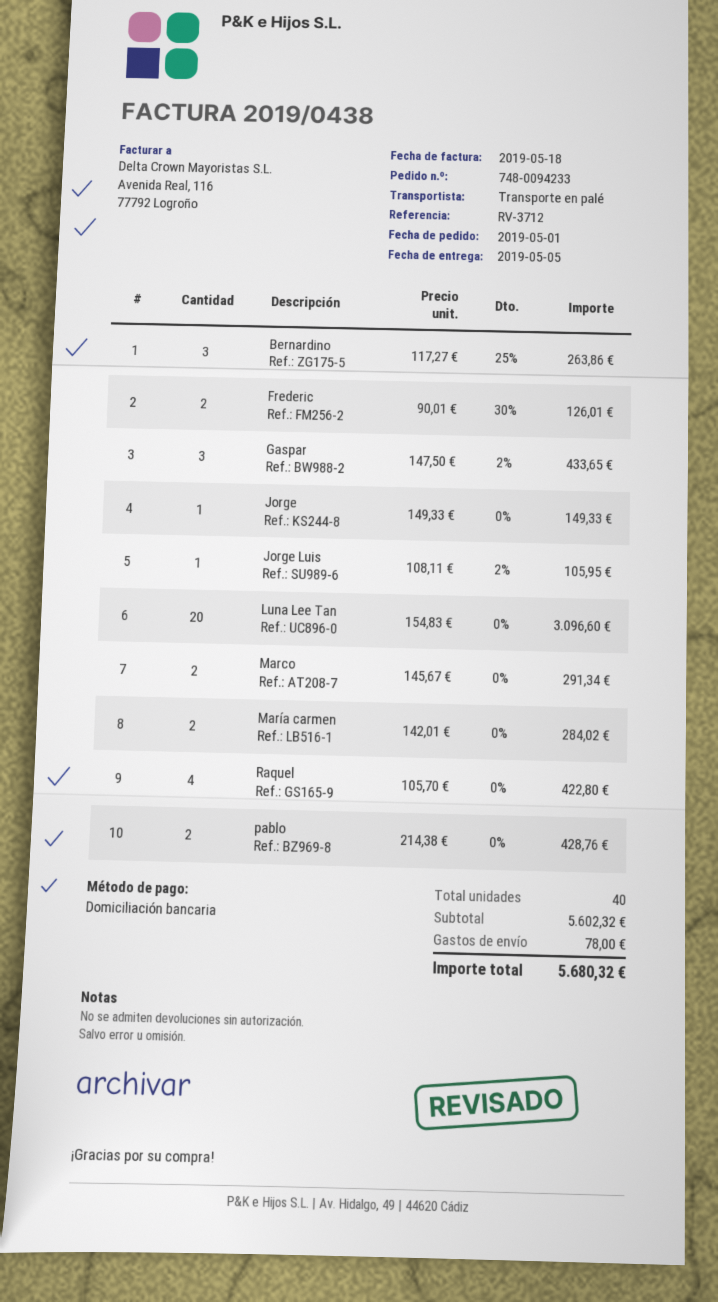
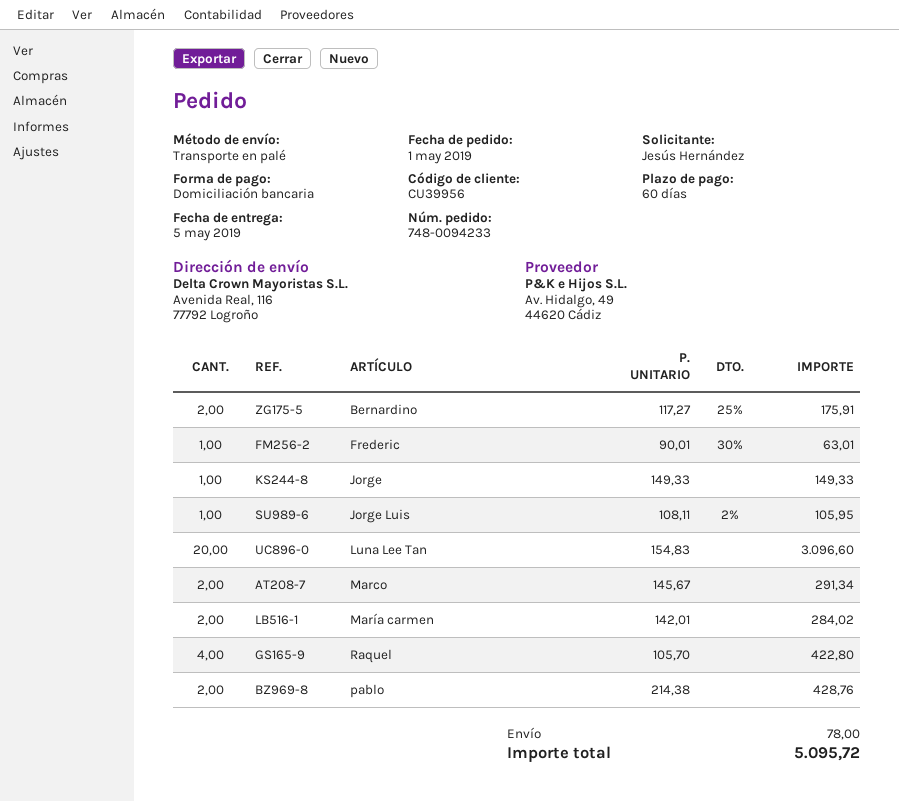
Bernardino: 3 x 117.27 - 25% = 263.86 -> 2 x 117.27 - 25% = 175.91
Frederic: 2 x 90.01 - 30% = 126.01 -> 1 x 90.01 - 30% = 63.01
Gaspar: 3 x 147.50 - 2% = 433.65 -> none
total: 5680.32 -> 5095.72

